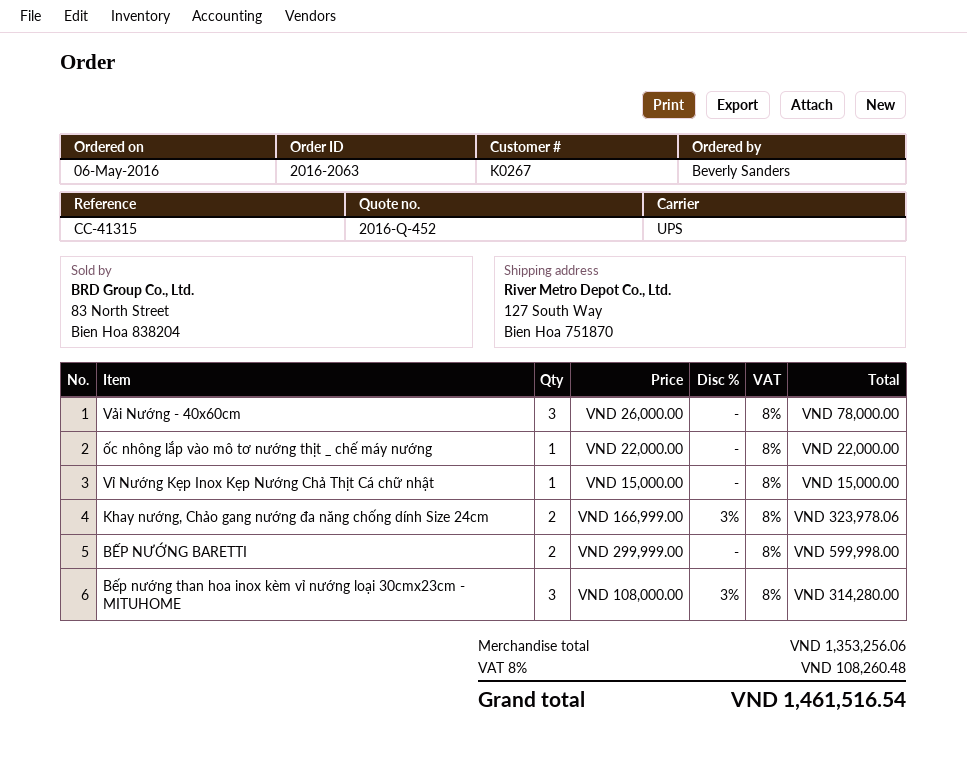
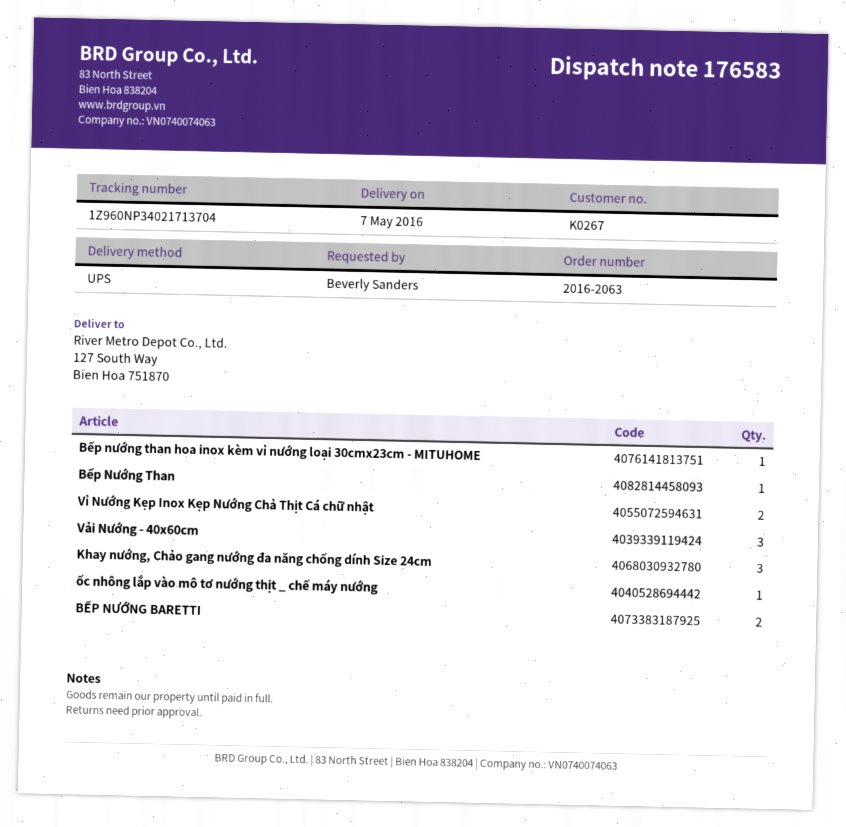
Vỉ Nướng Kẹp Inox Kẹp Nướng Chả Thịt Cá chữ nhật: 1 -> 2
Khay nướng, Chảo gang nướng đa năng chống dính Size 24cm: 2 -> 3
Bếp nướng than hoa inox kèm vỉ nướng loại 30cmx23cm - MITUHOME: 3 -> 1
Bếp Nướng Than: none -> 1

